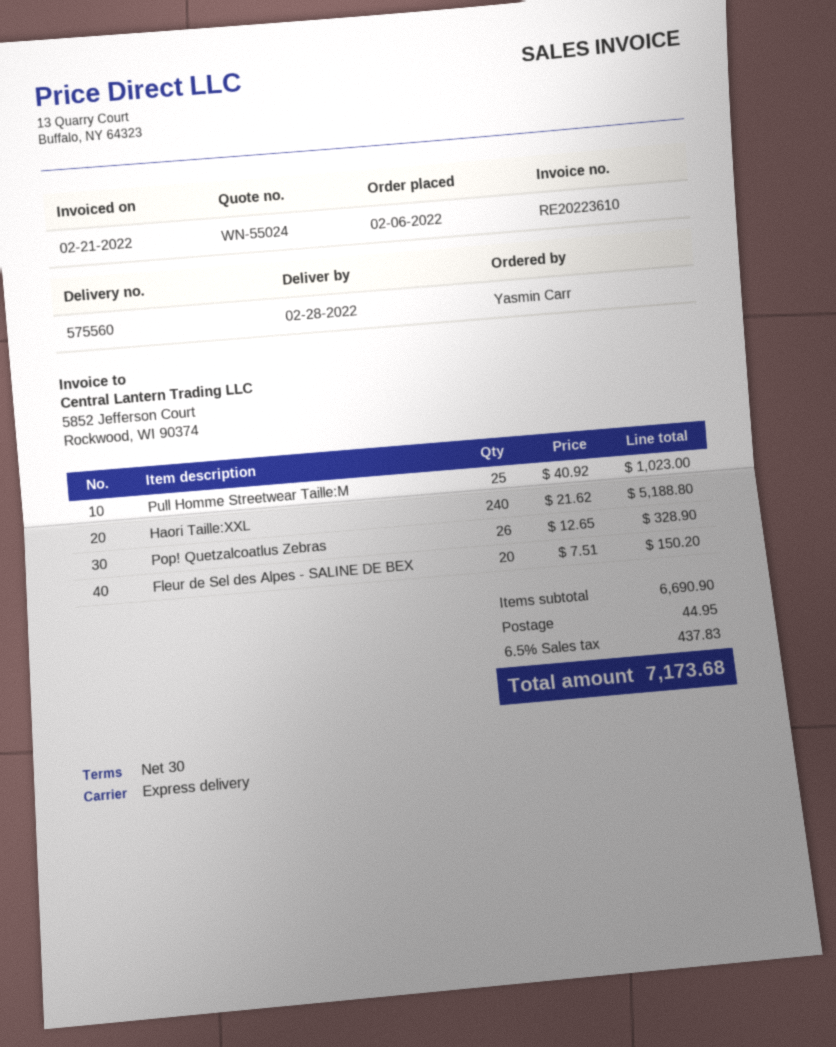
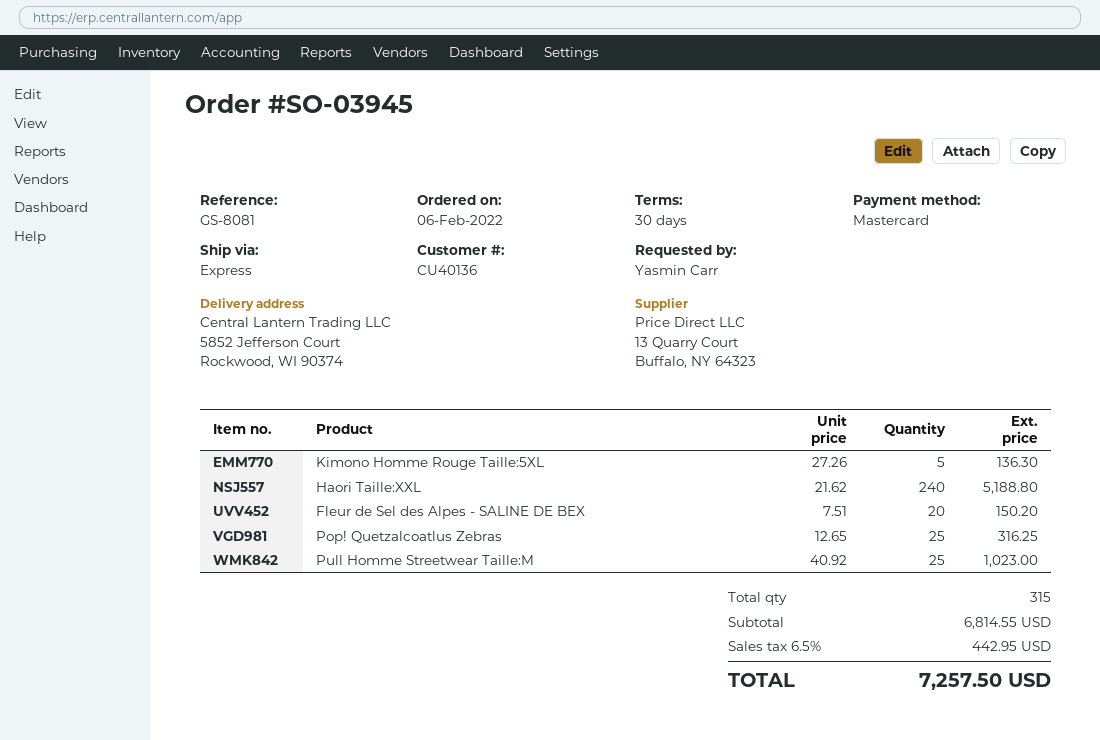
Pop! Quetzalcoatlus Zebras: 26 x 12.65 = 328.90 -> 25 x 12.65 = 316.25
Kimono Homme Rouge Taille:5XL: none -> 5 x 27.26 = 136.30
subtotal: 6690.90 -> 6814.55
shipping: 44.95 -> none
tax: 6.5% = 437.83 -> 6.5% = 442.95
total: 7173.68 -> 7257.50

